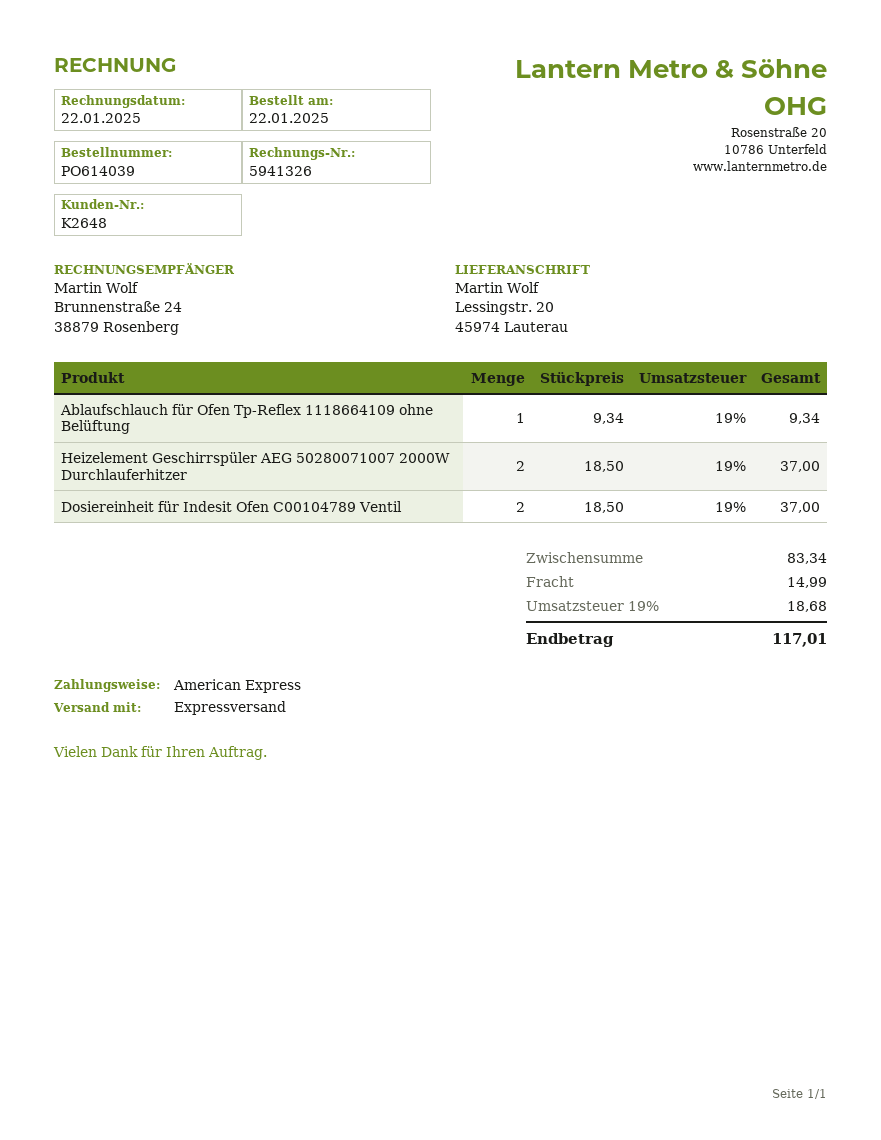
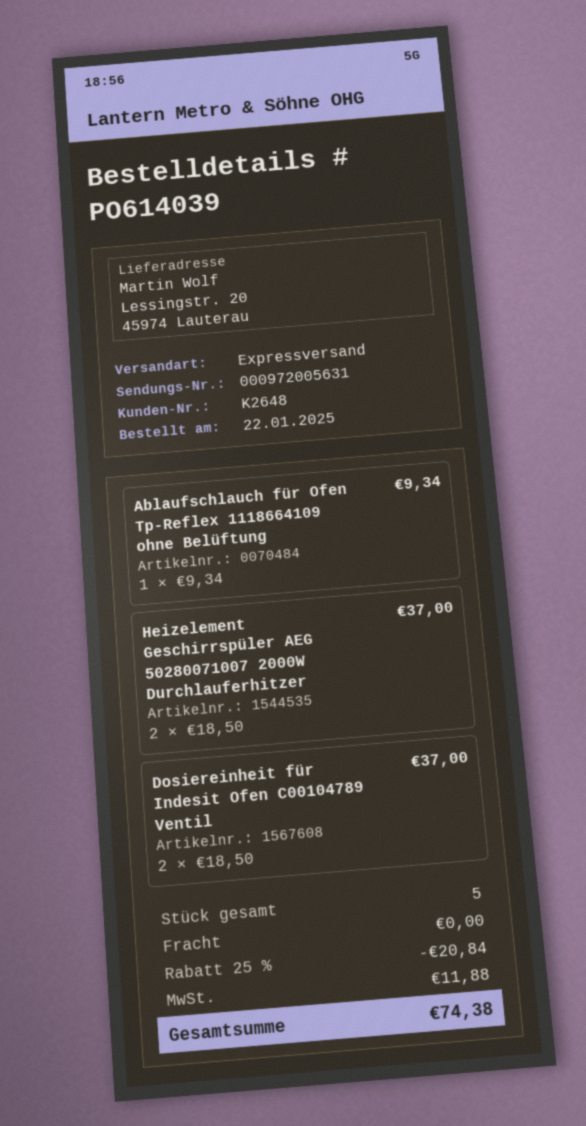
discount: none -> 25% = 20.84
shipping: 14.99 -> 0.00
tax: 18.68 -> 11.88
total: 117.01 -> 74.38

